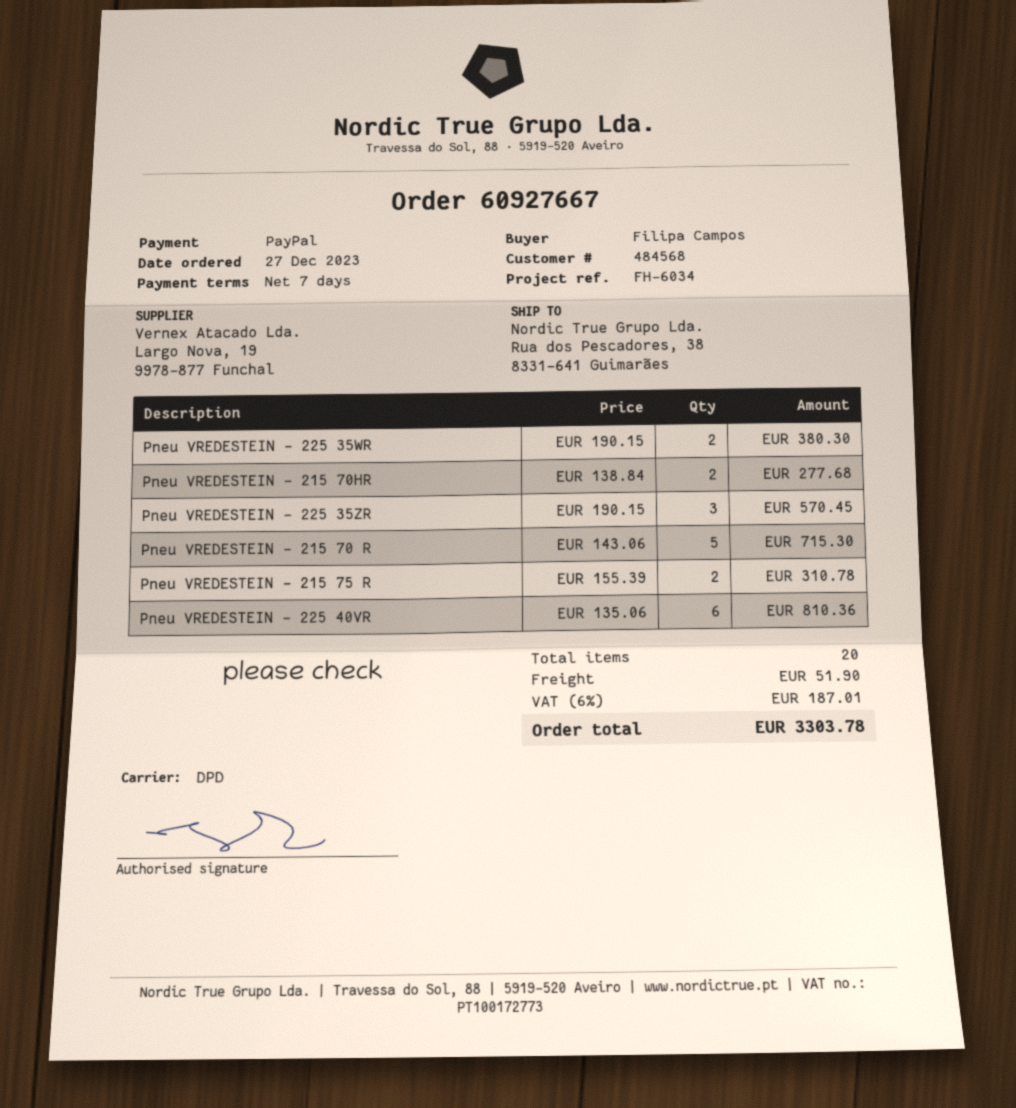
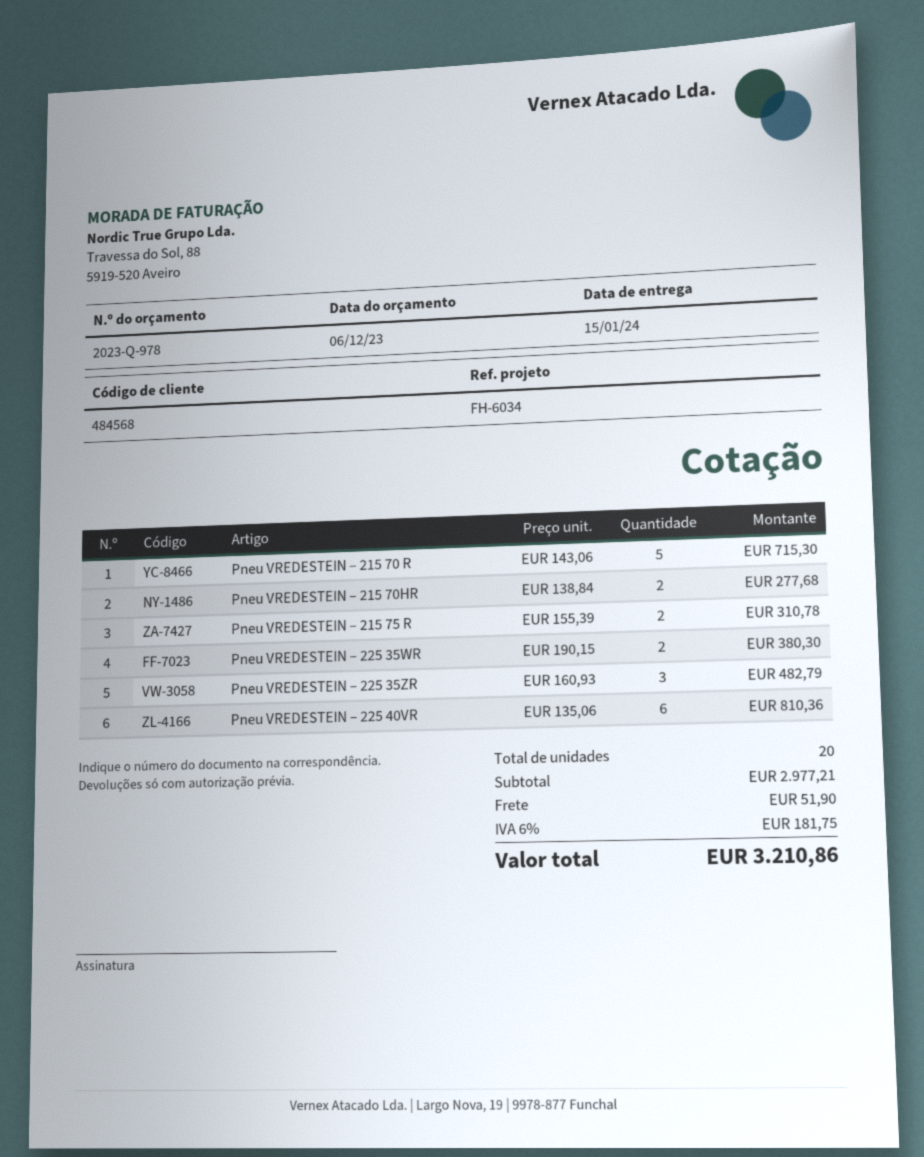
Pneu VREDESTEIN – 225 35ZR: 3 x 190.15 = 570.45 -> 3 x 160.93 = 482.79
tax: 6% = 187.01 -> 6% = 181.75
total: 3303.78 -> 3210.86

